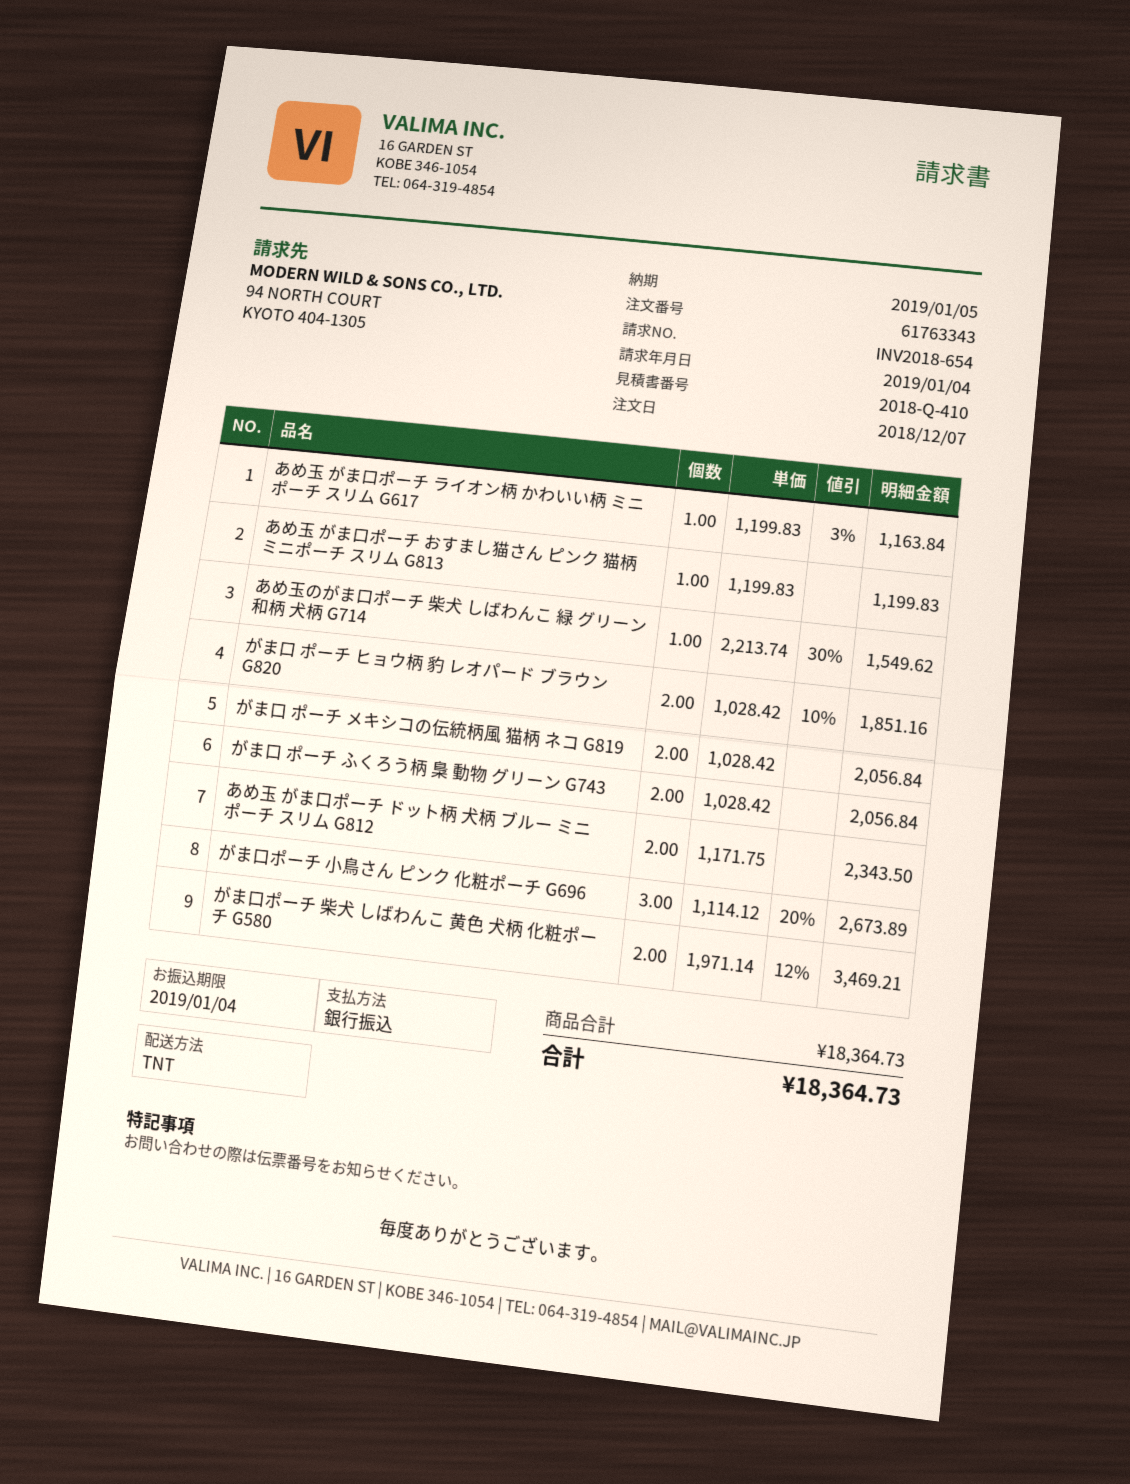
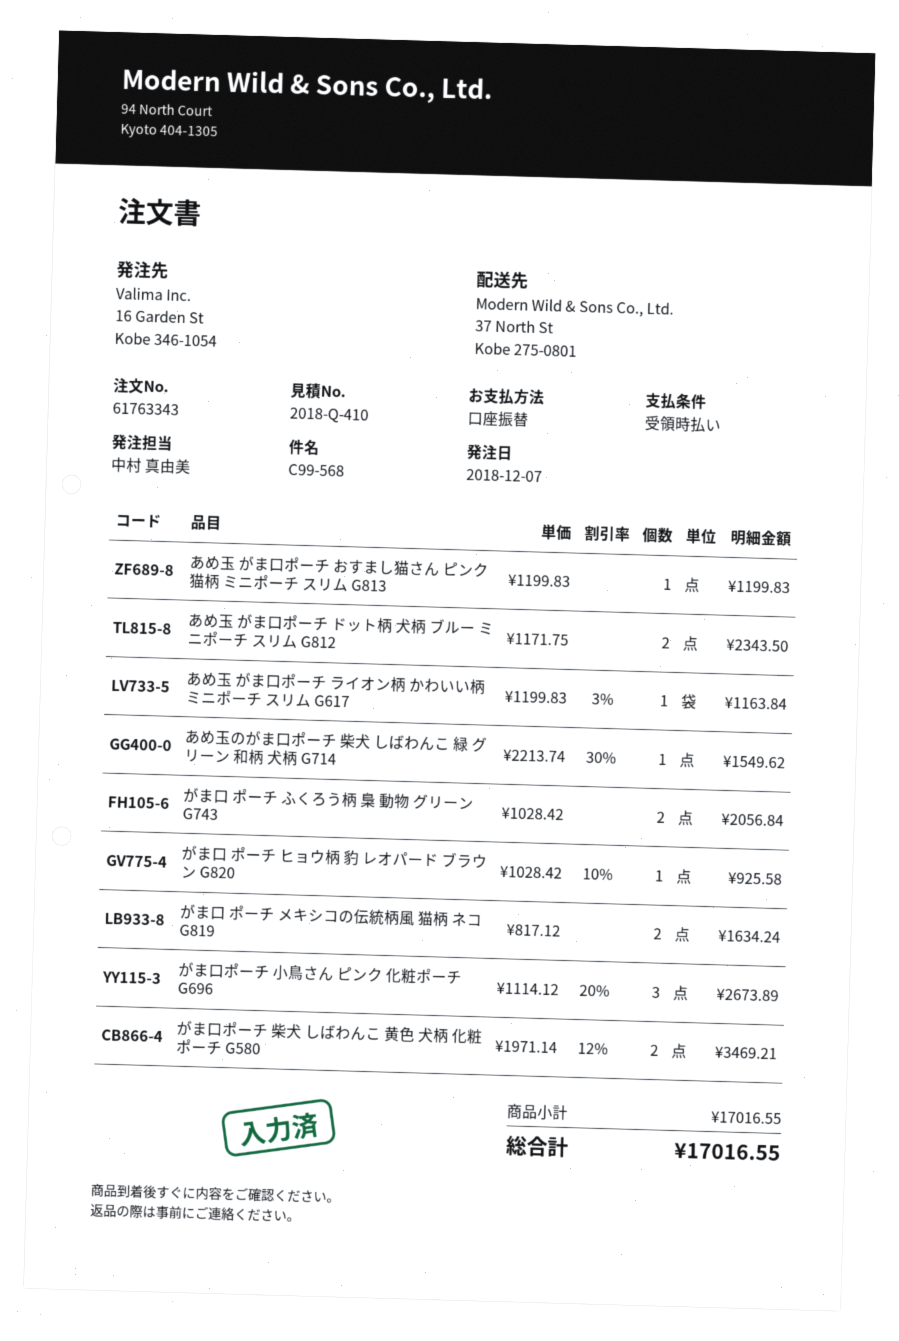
payment method: bank transfer -> direct debit
がま口 ポーチ ヒョウ柄 豹 レオパード ブラウン G820: 2 x 1028.42 - 10% = 1851.16 -> 1 x 1028.42 - 10% = 925.58
がま口 ポーチ メキシコの伝統柄風 猫柄 ネコ G819: 2 x 1028.42 = 2056.84 -> 2 x 817.12 = 1634.24
subtotal: 18364.73 -> 17016.55
total: 18364.73 -> 17016.55

